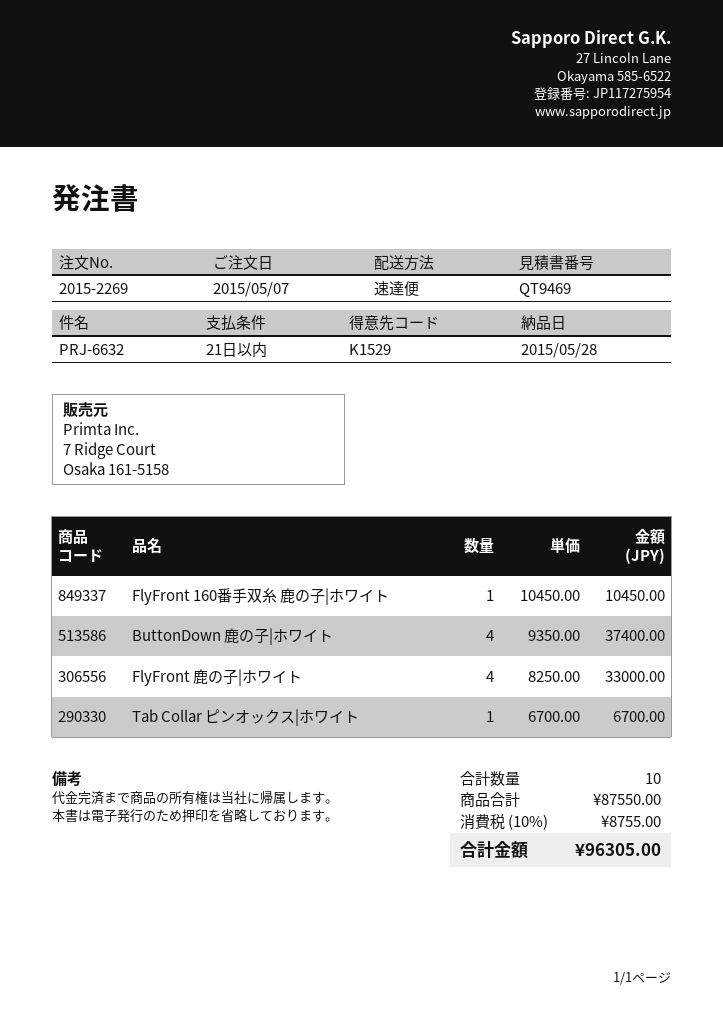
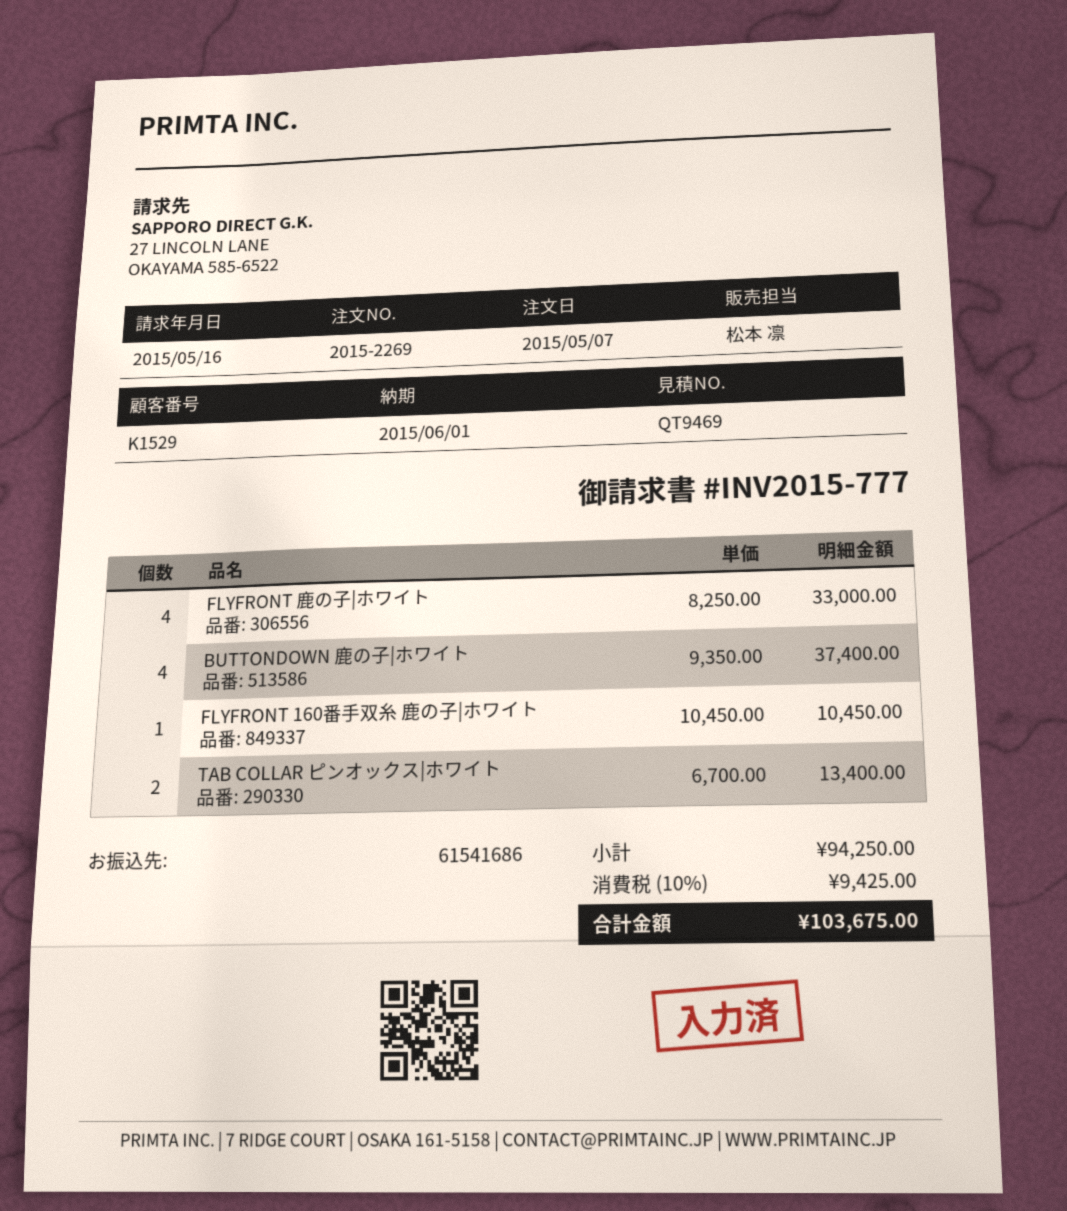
delivery date: 2015-05-28 -> 2015-06-01
Tab Collar ピンオックス|ホワイト: 1 x 6700.00 = 6700.00 -> 2 x 6700.00 = 13400.00
subtotal: 87550.00 -> 94250.00
tax: 10% = 8755.00 -> 10% = 9425.00
total: 96305.00 -> 103675.00

